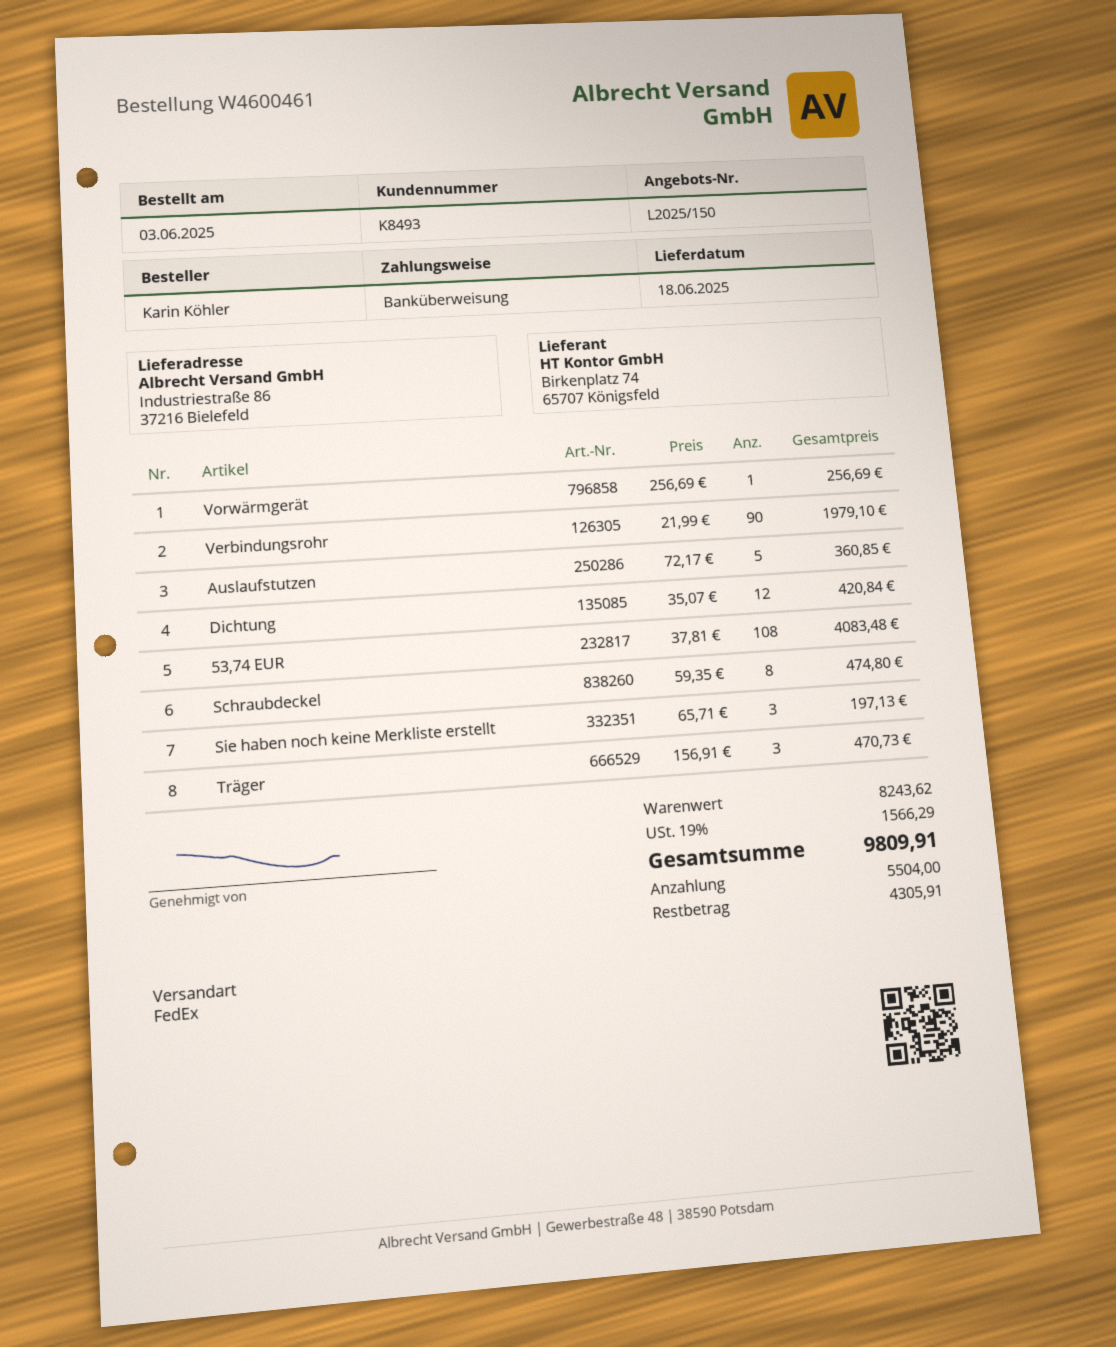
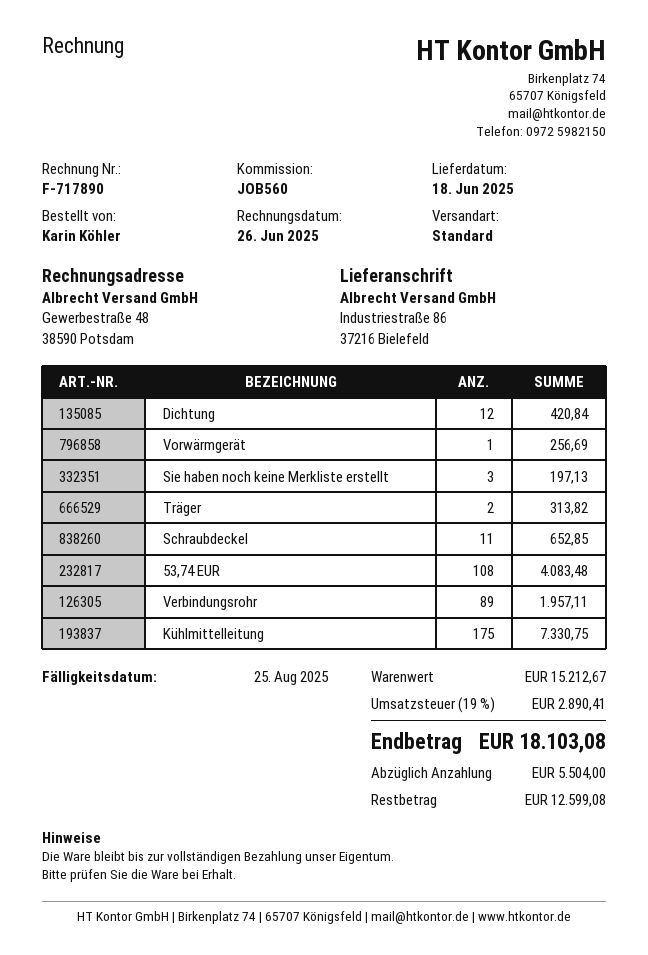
shipping method: FedEx -> standard
Verbindungsrohr: 90 for 1979.10 -> 89 for 1957.11
Auslaufstutzen: 5 for 360.85 -> none
Schraubdeckel: 8 for 474.80 -> 11 for 652.85
Träger: 3 for 470.73 -> 2 for 313.82
Kühlmittelleitung: none -> 175 for 7330.75
subtotal: 8243.62 -> 15212.67
tax: 19% = 1566.29 -> 19% = 2890.41
total: 9809.91 -> 18103.08
balance: 4305.91 -> 12599.08

